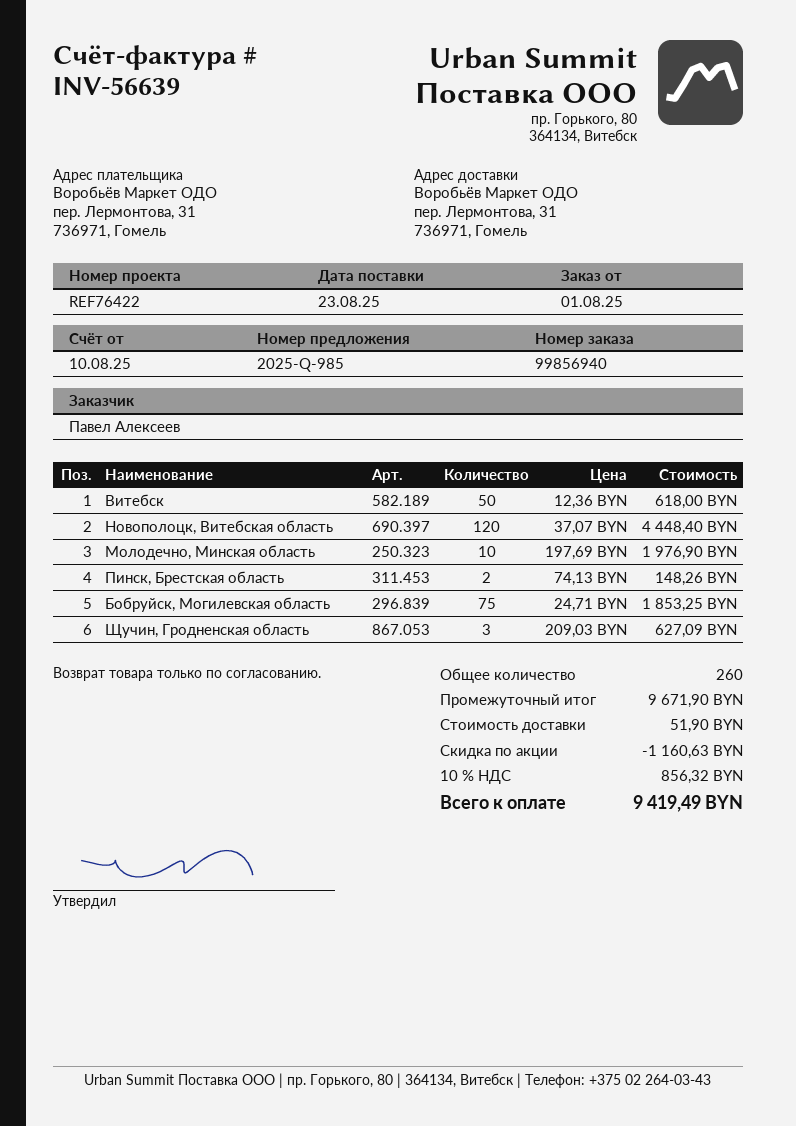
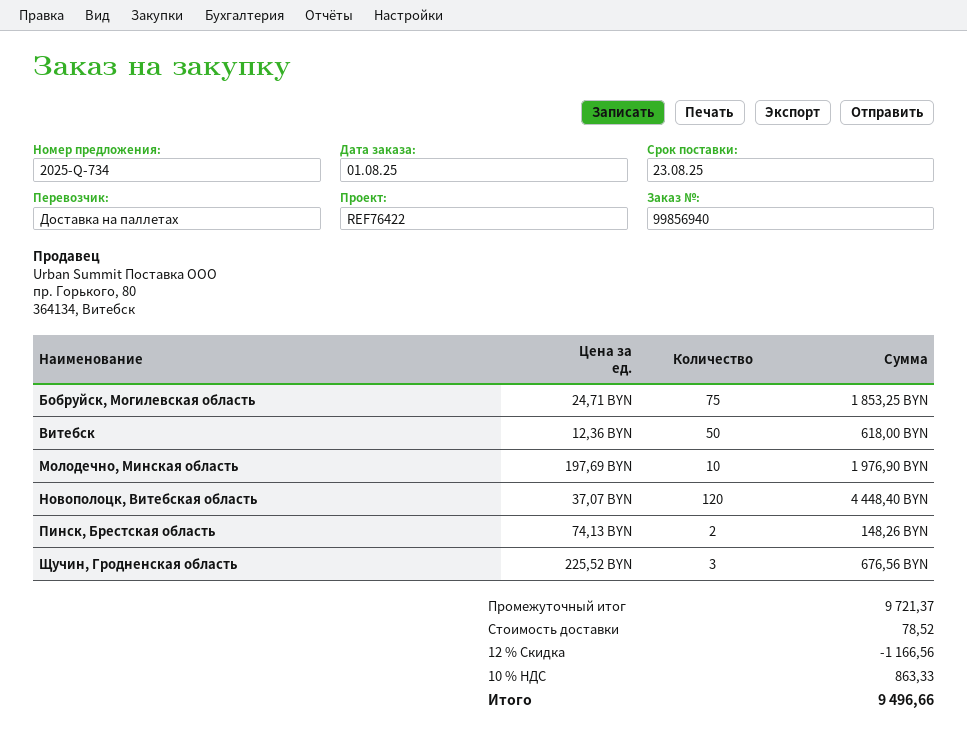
quote number: 2025-Q-985 -> 2025-Q-734
Щучин, Гродненская область: 3 x 209.03 = 627.09 -> 3 x 225.52 = 676.56
subtotal: 9671.90 -> 9721.37
discount: 1160.63 -> 1166.56
shipping: 51.90 -> 78.52
tax: 10% = 856.32 -> 10% = 863.33
total: 9419.49 -> 9496.66

